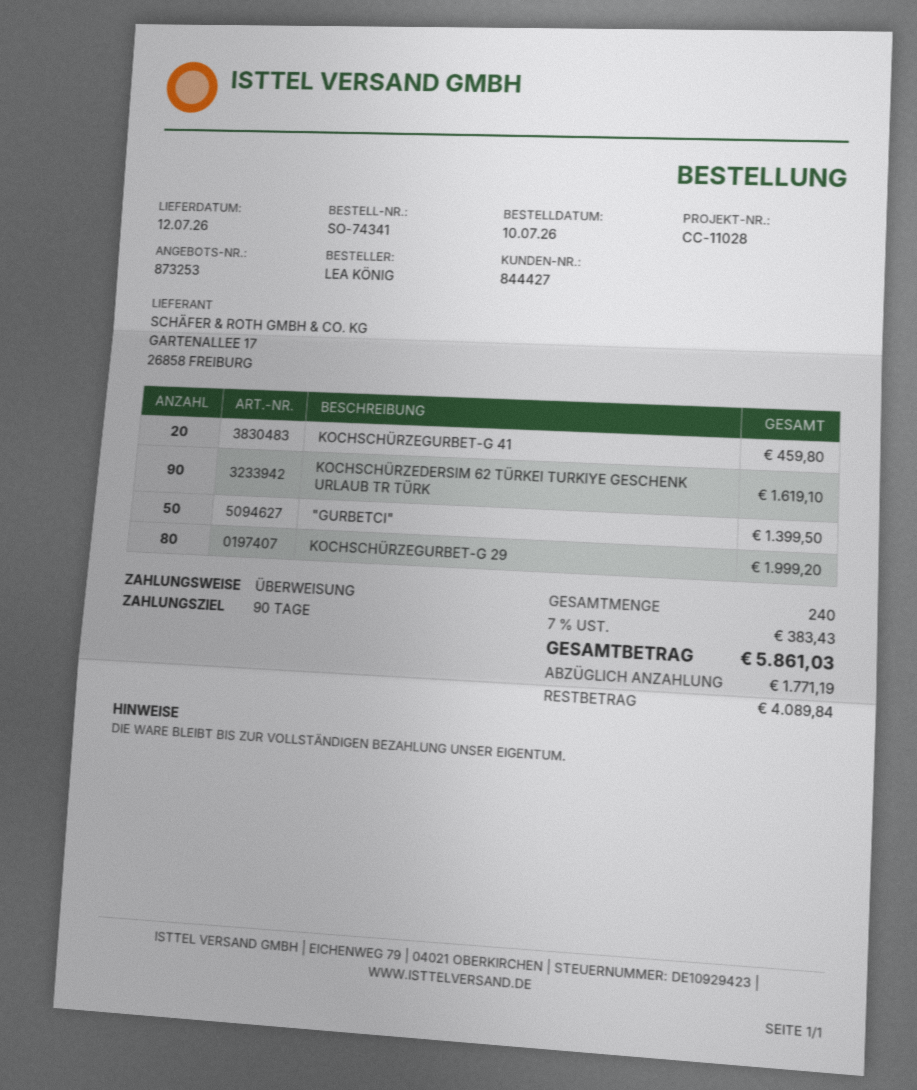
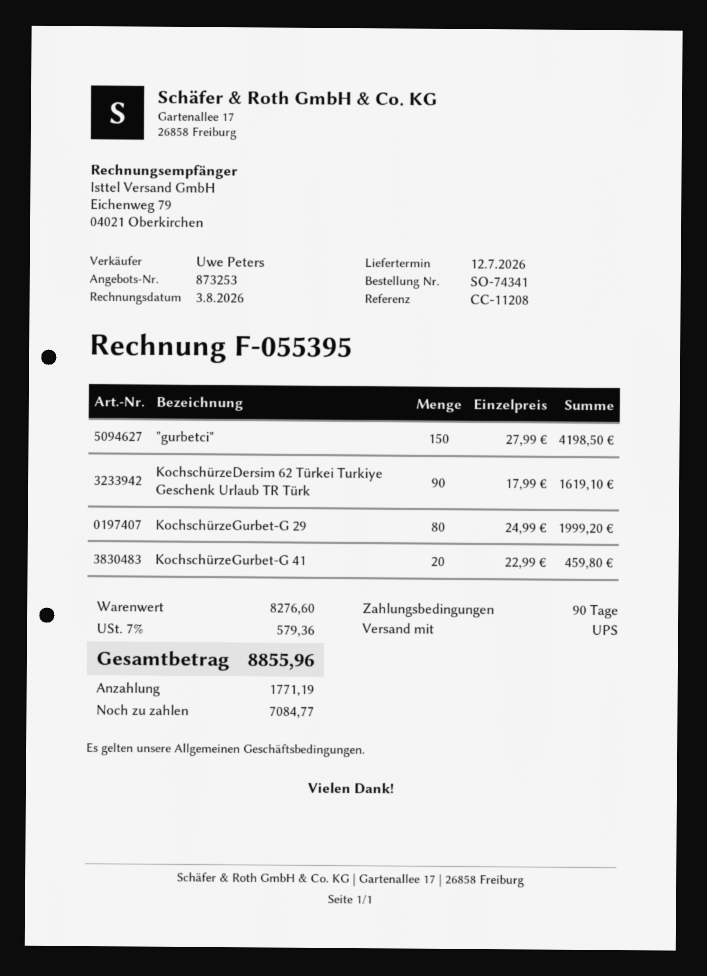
reference: CC-11028 -> CC-11208
"GURBETCI": 50 for 1399.50 -> 150 for 4198.50
tax: 7% = 383.43 -> 7% = 579.36
total: 5861.03 -> 8855.96
balance: 4089.84 -> 7084.77

